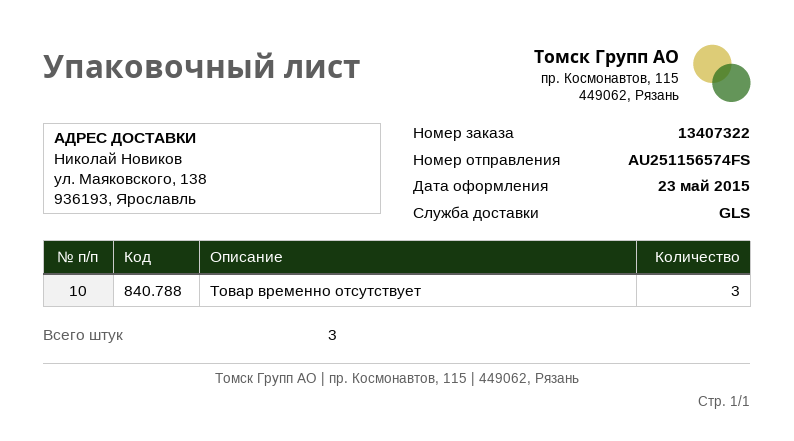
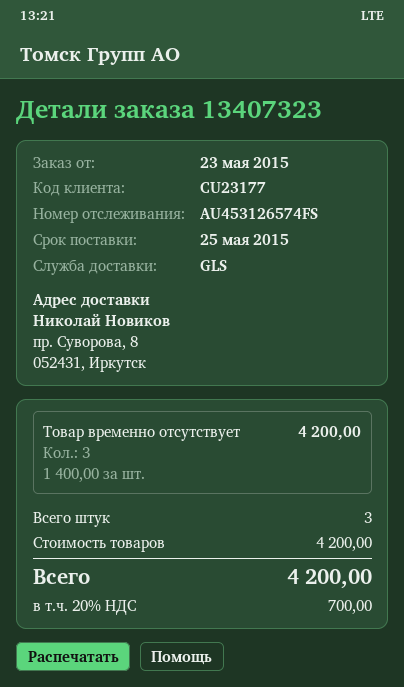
order number: 13407322 -> 13407323
tracking number: AU251156574FS -> AU453126574FS
ship to: ул. Маяковского, 138, 936193, Ярославль -> пр. Суворова, 8, 052431, Иркутск

